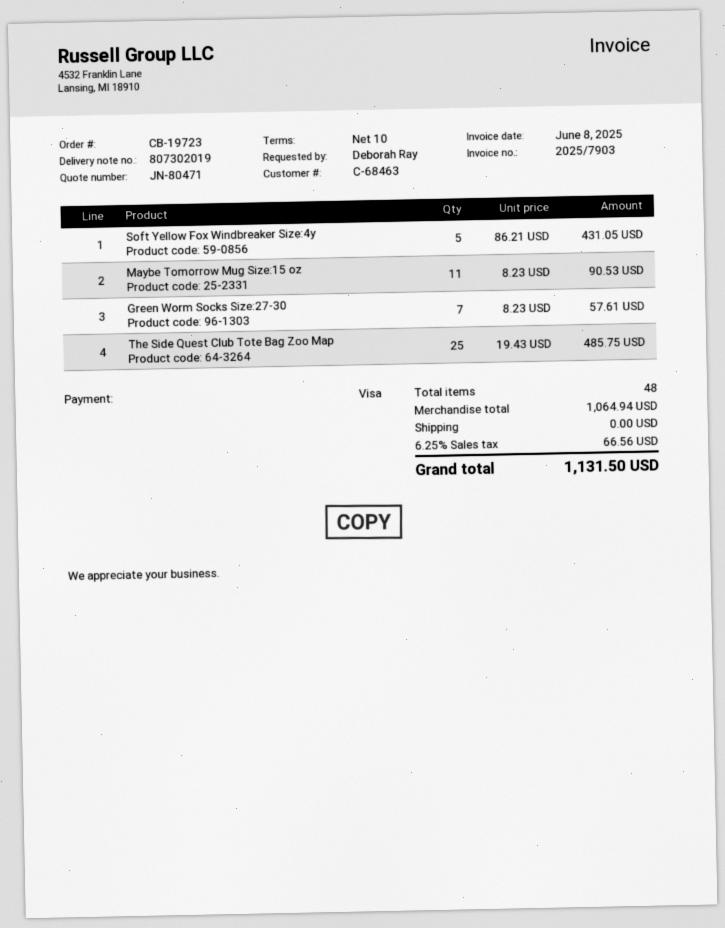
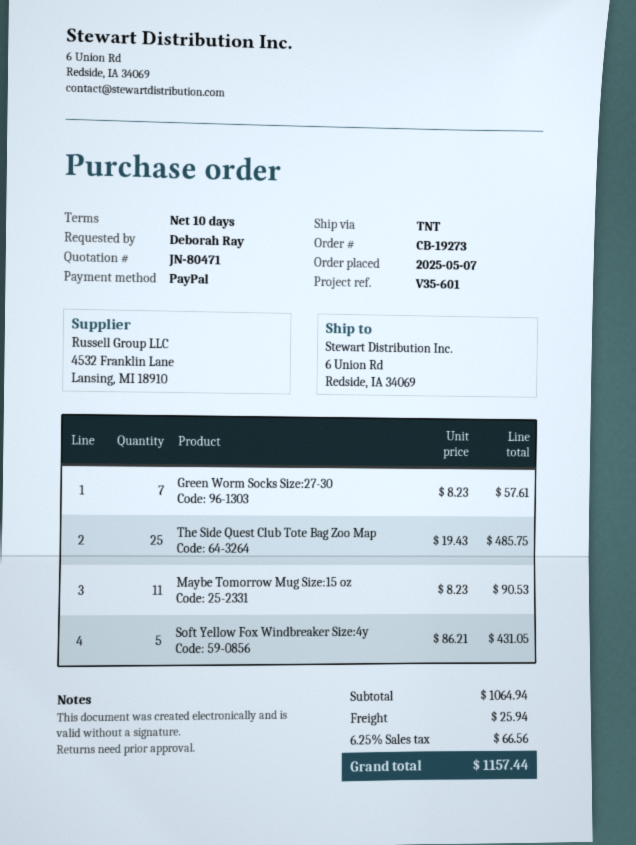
order number: CB-19723 -> CB-19273
payment method: Visa -> PayPal
shipping: 0.00 -> 25.94
total: 1131.50 -> 1157.44

